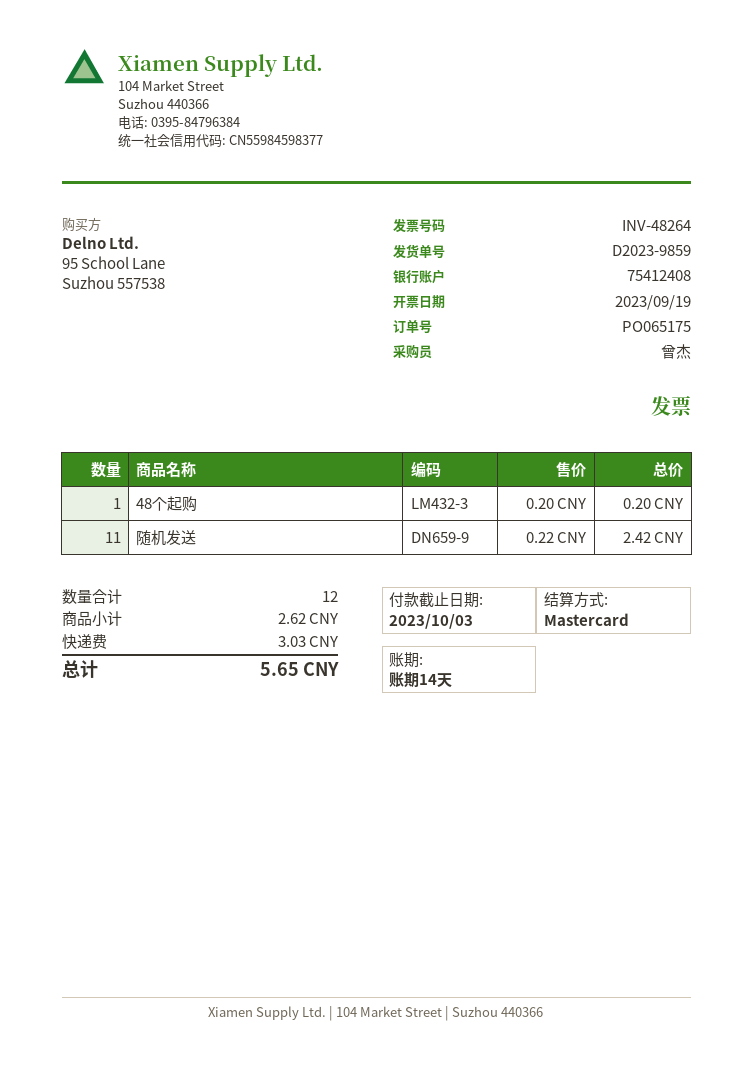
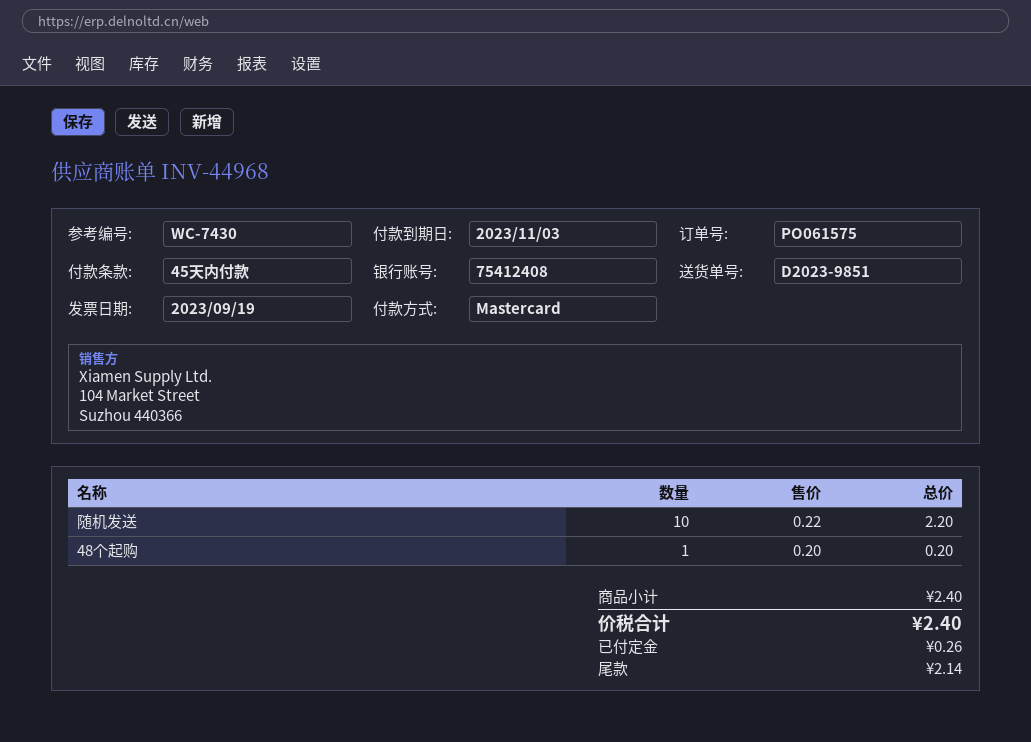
order number: PO065175 -> PO061575
delivery note number: D2023-9859 -> D2023-9851
invoice number: INV-48264 -> INV-44968
payment terms: 14 days -> 45 days
due date: 2023-10-03 -> 2023-11-03
随机发送: 11 x 0.22 = 2.42 -> 10 x 0.22 = 2.20
subtotal: 2.62 -> 2.40
shipping: 3.03 -> none
total: 5.65 -> 2.40

